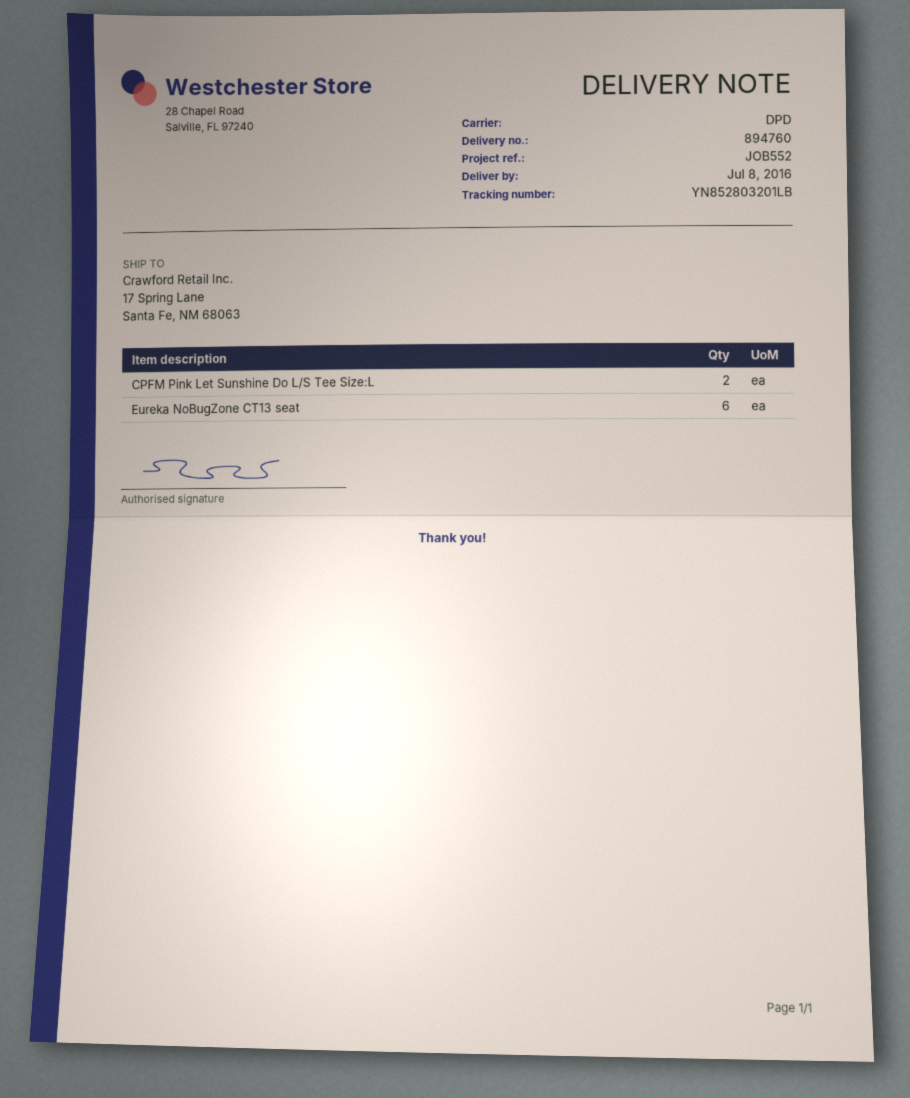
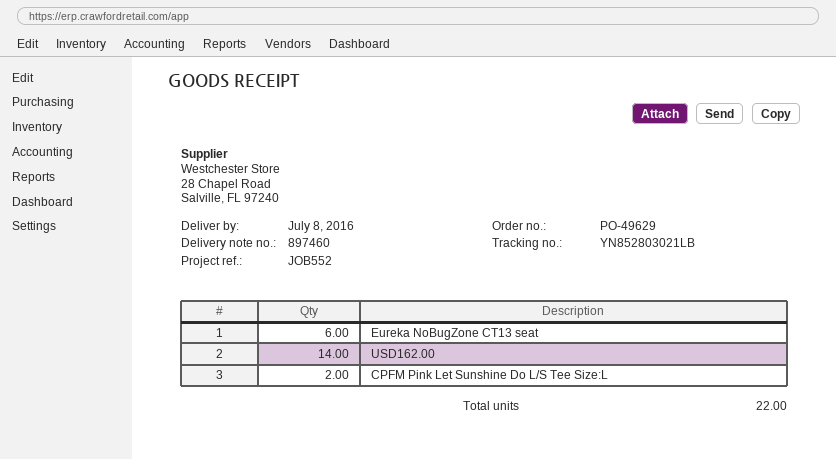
delivery note number: 894760 -> 897460
tracking number: YN852803201LB -> YN852803021LB
USD162.00: none -> 14

